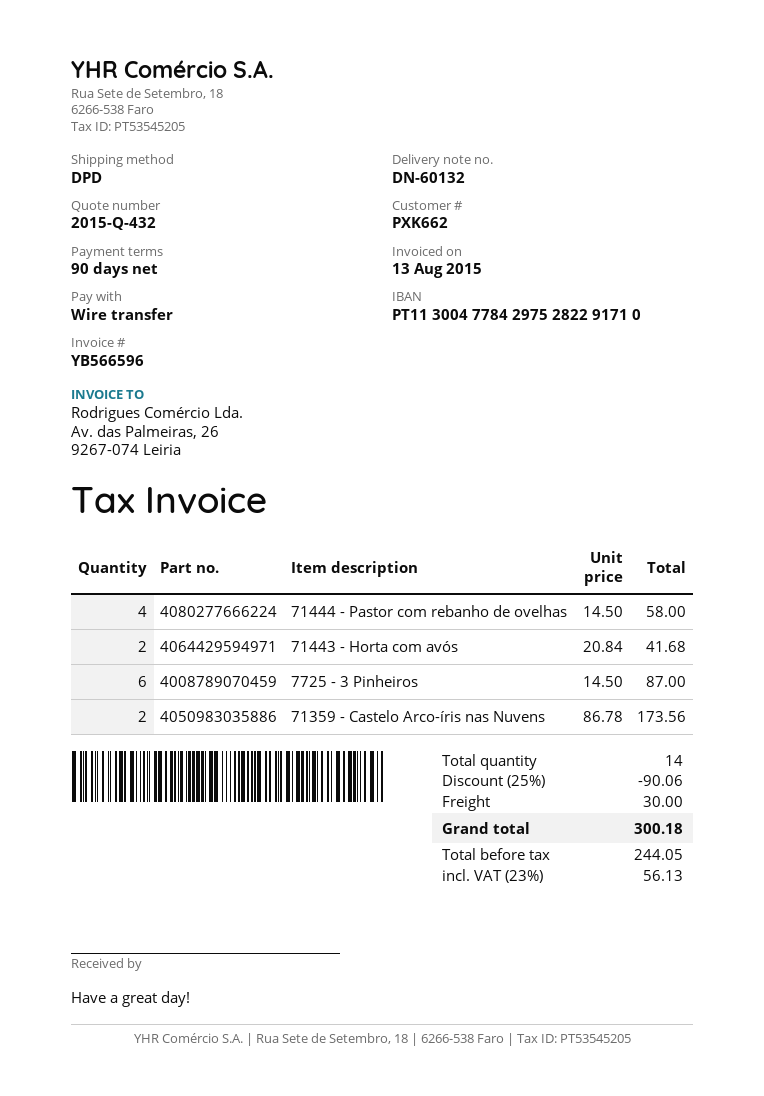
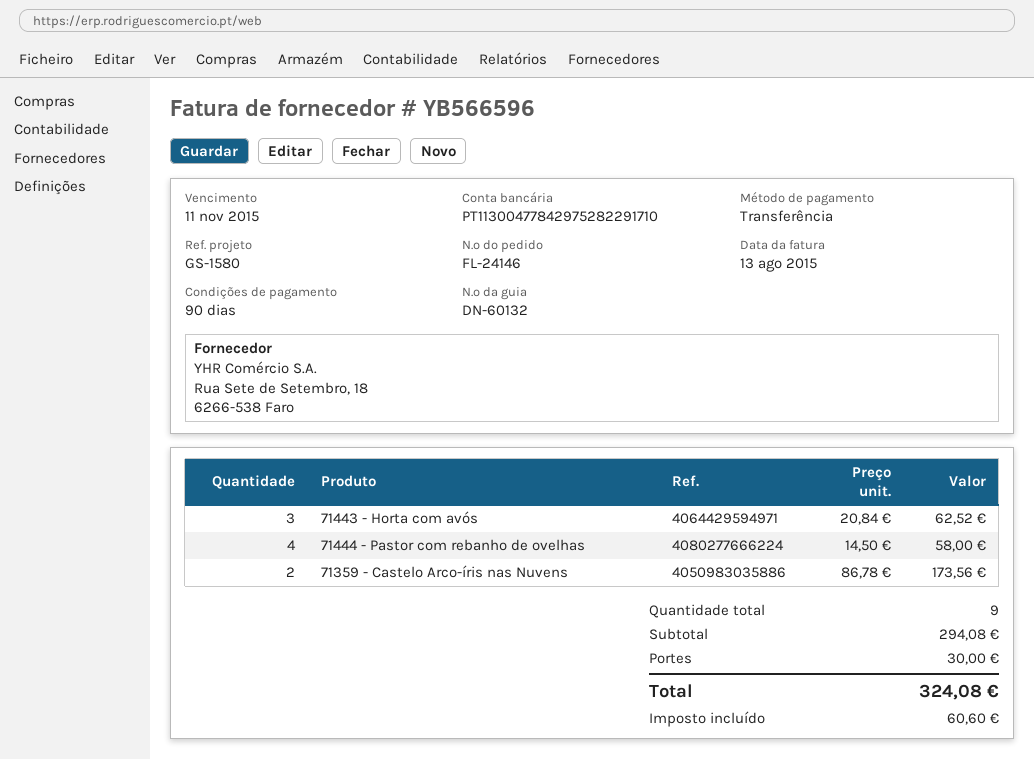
71443 - Horta com avós: 2 x 20.84 = 41.68 -> 3 x 20.84 = 62.52
7725 - 3 Pinheiros: 6 x 14.50 = 87.00 -> none
total quantity: 14 -> 9
discount: 25% = 90.06 -> none
tax: 56.13 -> 60.60
total: 300.18 -> 324.08

